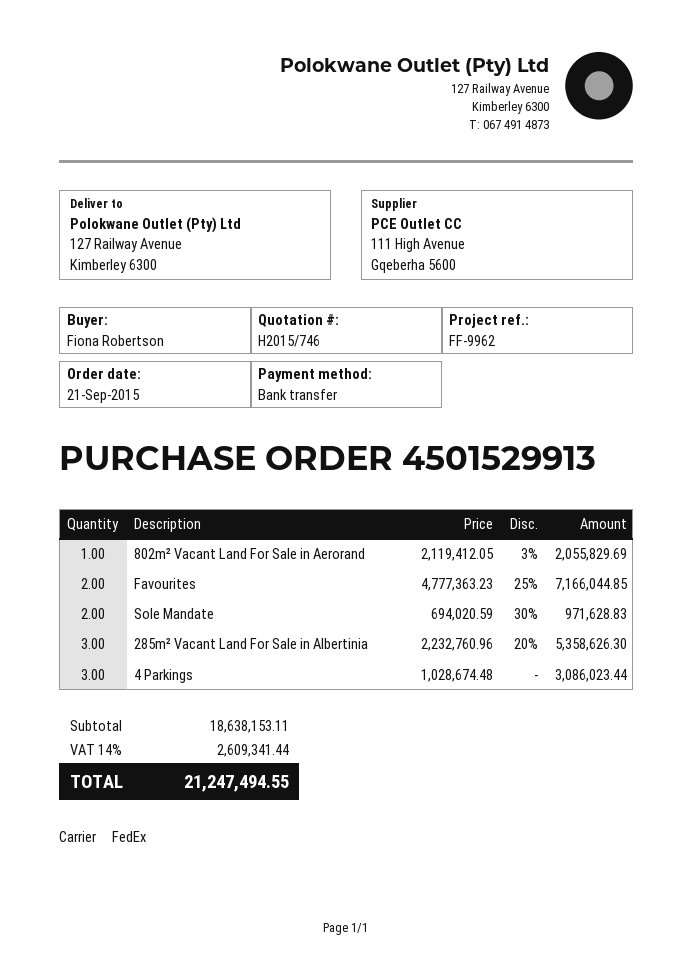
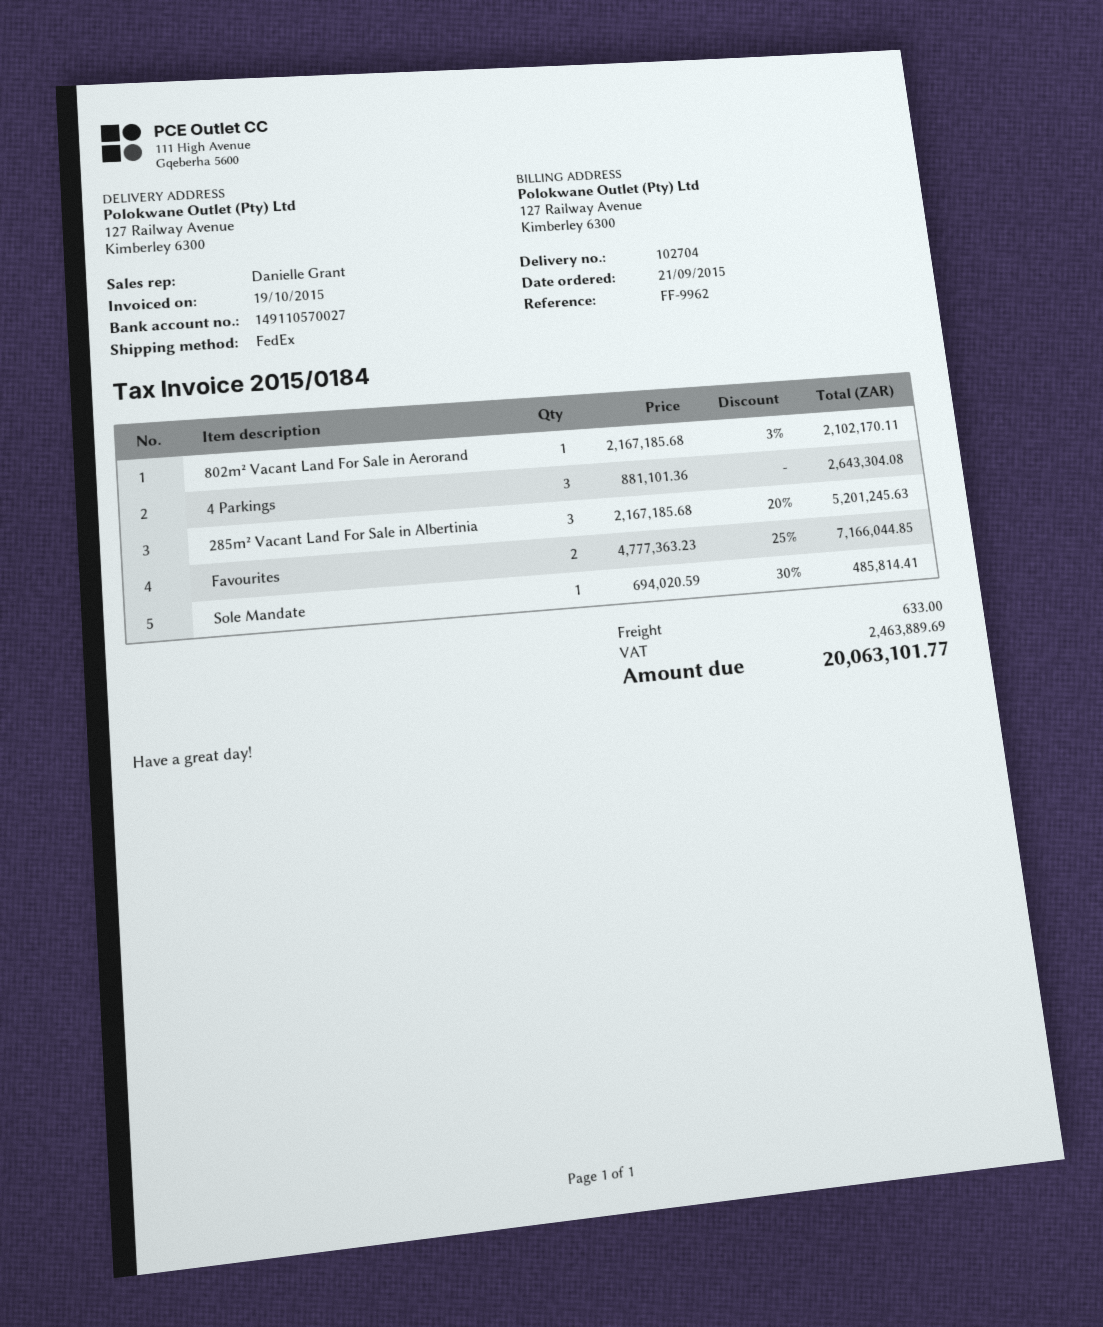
802m² Vacant Land For Sale in Aerorand: 1 x 2119412.05 - 3% = 2055829.69 -> 1 x 2167185.68 - 3% = 2102170.11
Sole Mandate: 2 x 694020.59 - 30% = 971628.83 -> 1 x 694020.59 - 30% = 485814.41
285m² Vacant Land For Sale in Albertinia: 3 x 2232760.96 - 20% = 5358626.30 -> 3 x 2167185.68 - 20% = 5201245.63
4 Parkings: 3 x 1028674.48 = 3086023.44 -> 3 x 881101.36 = 2643304.08
shipping: none -> 633.00
tax: 2609341.44 -> 2463889.69
total: 21247494.55 -> 20063101.77

